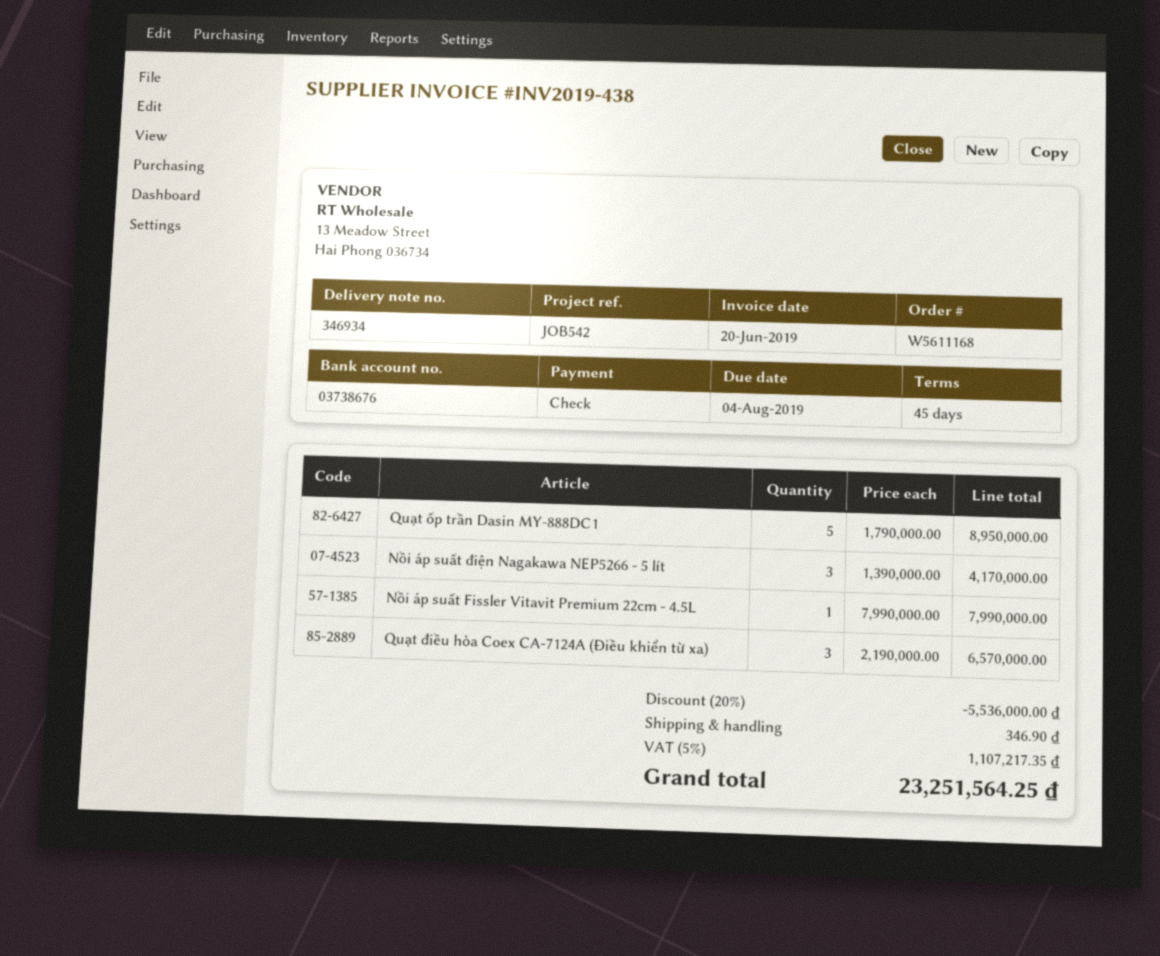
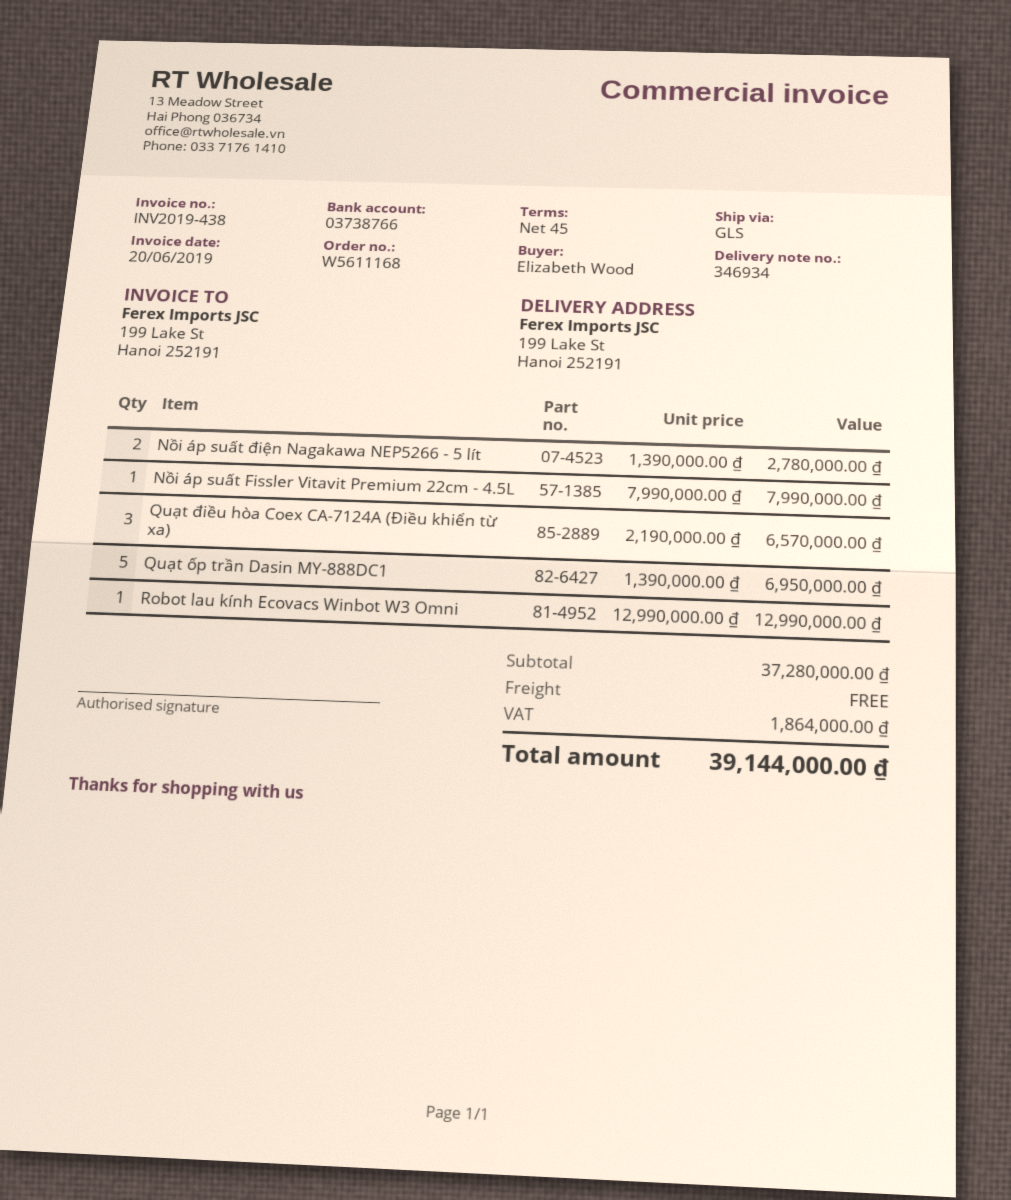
bank account: 03738676 -> 03738766
Quạt ốp trần Dasin MY-888DC1: 5 x 1790000.00 = 8950000.00 -> 5 x 1390000.00 = 6950000.00
Nồi áp suất điện Nagakawa NEP5266 - 5 lít: 3 x 1390000.00 = 4170000.00 -> 2 x 1390000.00 = 2780000.00
Robot lau kính Ecovacs Winbot W3 Omni: none -> 1 x 12990000.00 = 12990000.00
discount: 20% = 5536000.00 -> none
shipping: 346.90 -> 0.00
tax: 1107217.35 -> 1864000.00
total: 23251564.25 -> 39144000.00

